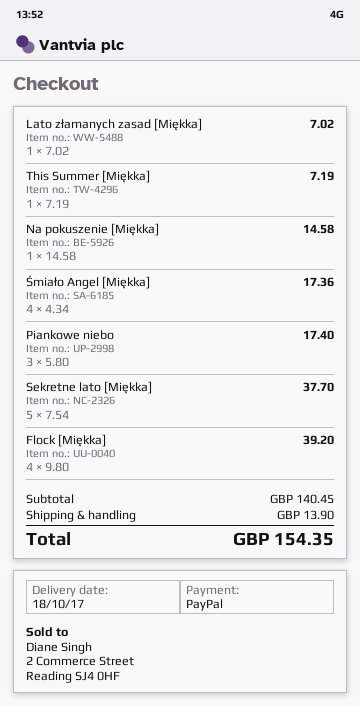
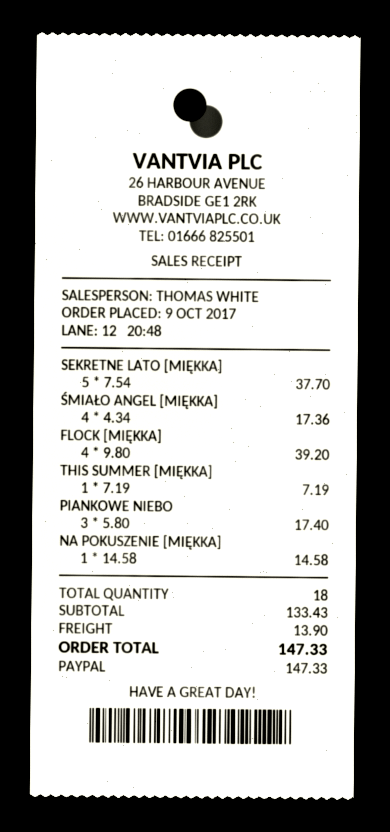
Lato złamanych zasad [Miękka]: 1 x 7.02 = 7.02 -> none
subtotal: 140.45 -> 133.43
total: 154.35 -> 147.33

